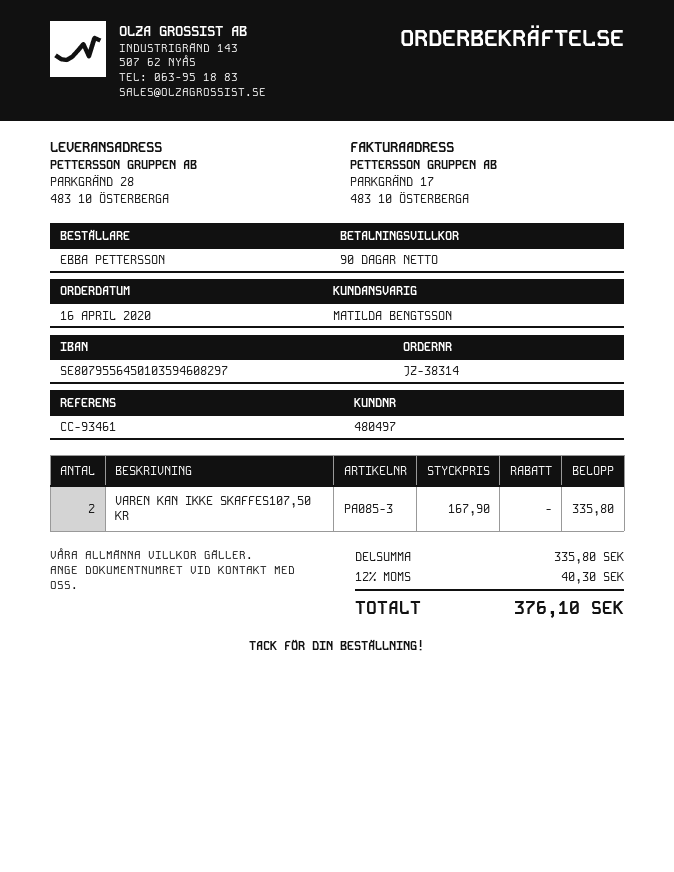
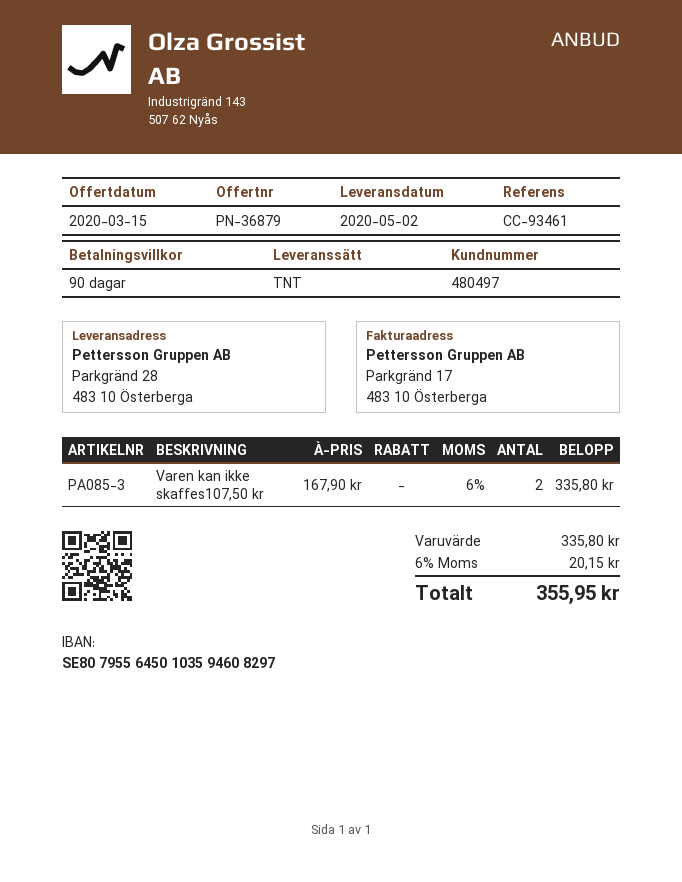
tax: 12% = 40.30 -> 6% = 20.15
total: 376.10 -> 355.95

